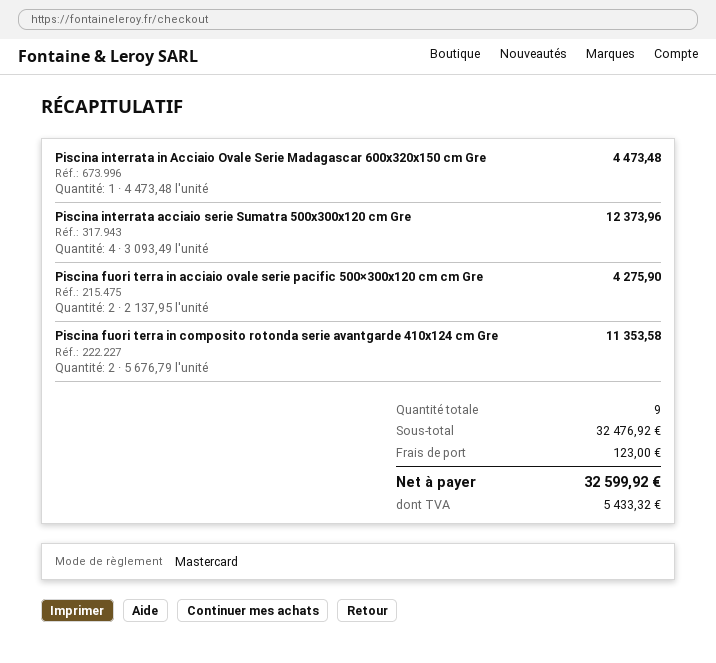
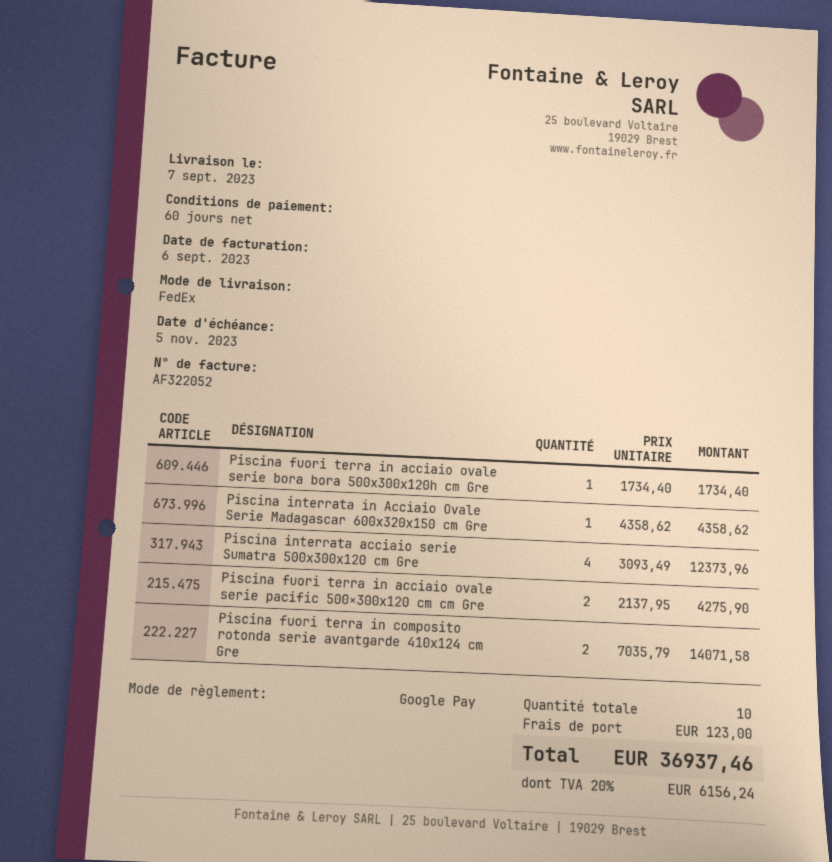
payment method: Mastercard -> Google Pay
Piscina interrata in Acciaio Ovale Serie Madagascar 600x320x150 cm Gre: 1 x 4473.48 = 4473.48 -> 1 x 4358.62 = 4358.62
Piscina fuori terra in composito rotonda serie avantgarde 410x124 cm Gre: 2 x 5676.79 = 11353.58 -> 2 x 7035.79 = 14071.58
Piscina fuori terra in acciaio ovale serie bora bora 500x300x120h cm Gre: none -> 1 x 1734.40 = 1734.40
total quantity: 9 -> 10
tax: 5433.32 -> 6156.24
total: 32599.92 -> 36937.46

